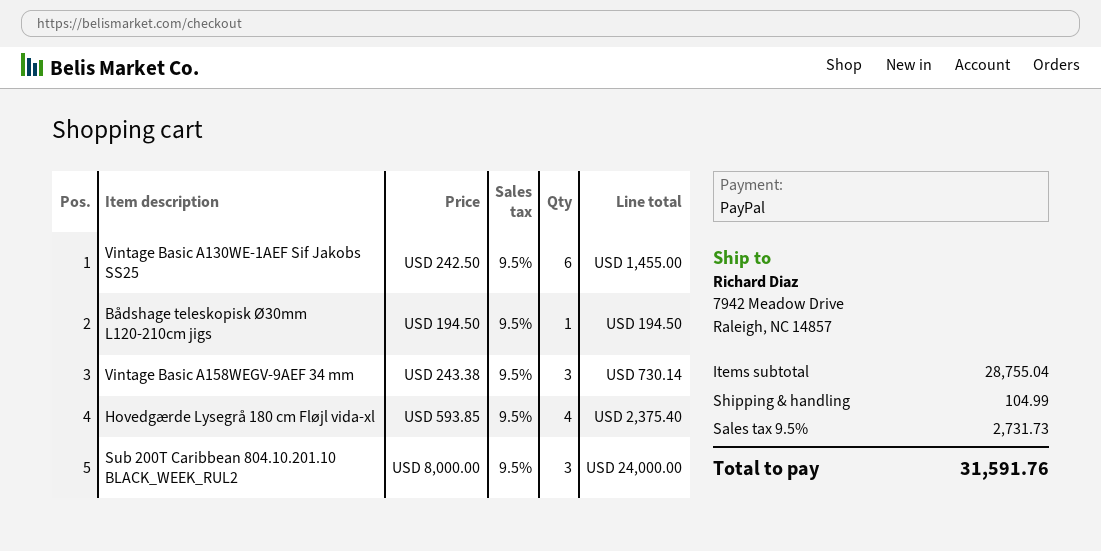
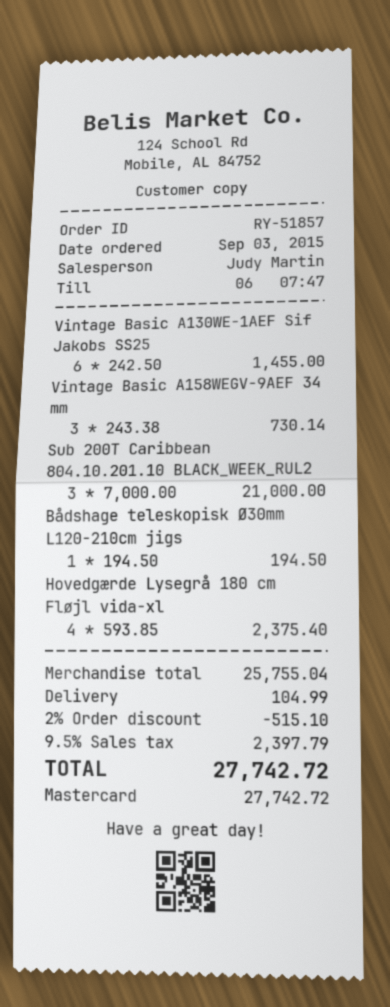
payment method: PayPal -> Mastercard
Sub 200T Caribbean 804.10.201.10 BLACK_WEEK_RUL2: 3 x 8000.00 = 24000.00 -> 3 x 7000.00 = 21000.00
subtotal: 28755.04 -> 25755.04
discount: none -> 2% = 515.10
tax: 9.5% = 2731.73 -> 9.5% = 2397.79
total: 31591.76 -> 27742.72

